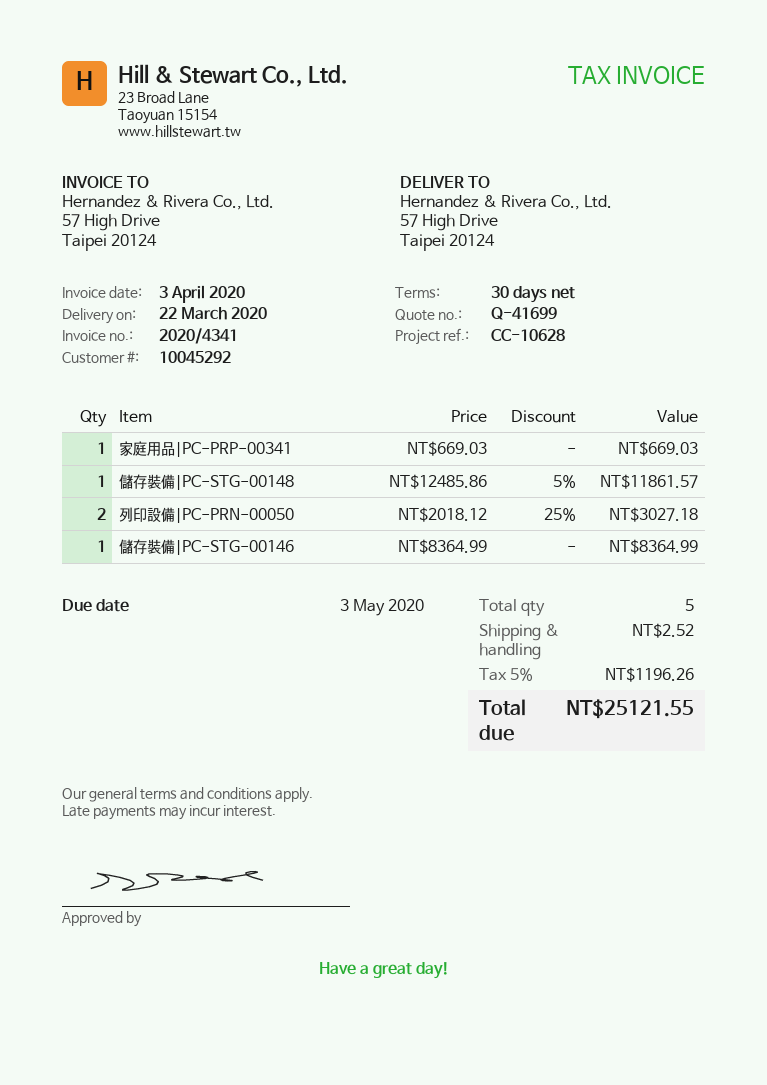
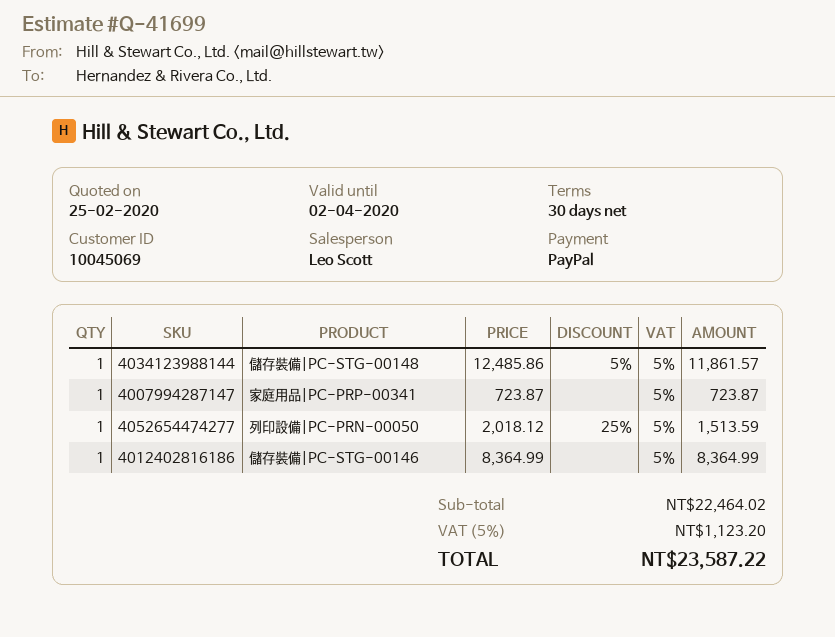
customer number: 10045292 -> 10045069
家庭用品|PC-PRP-00341: 1 x 669.03 = 669.03 -> 1 x 723.87 = 723.87
列印設備|PC-PRN-00050: 2 x 2018.12 - 25% = 3027.18 -> 1 x 2018.12 - 25% = 1513.59
shipping: 2.52 -> none
tax: 5% = 1196.26 -> 5% = 1123.20
total: 25121.55 -> 23587.22

